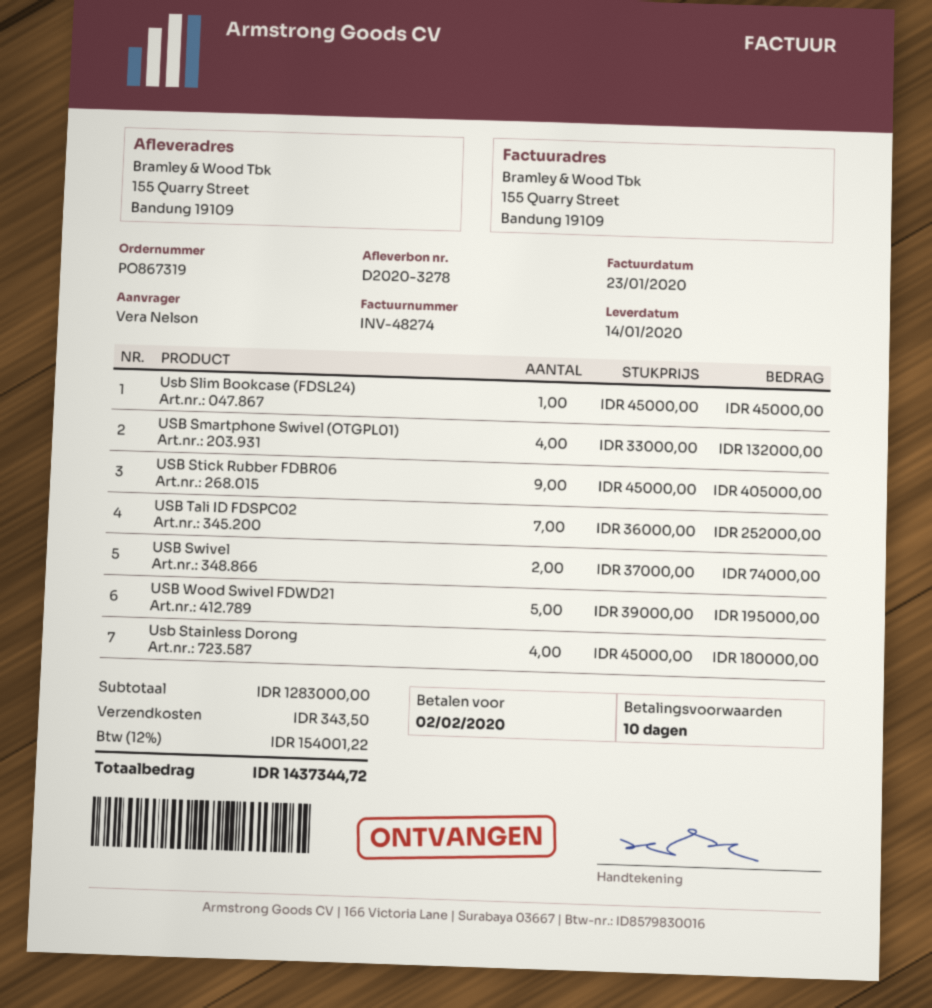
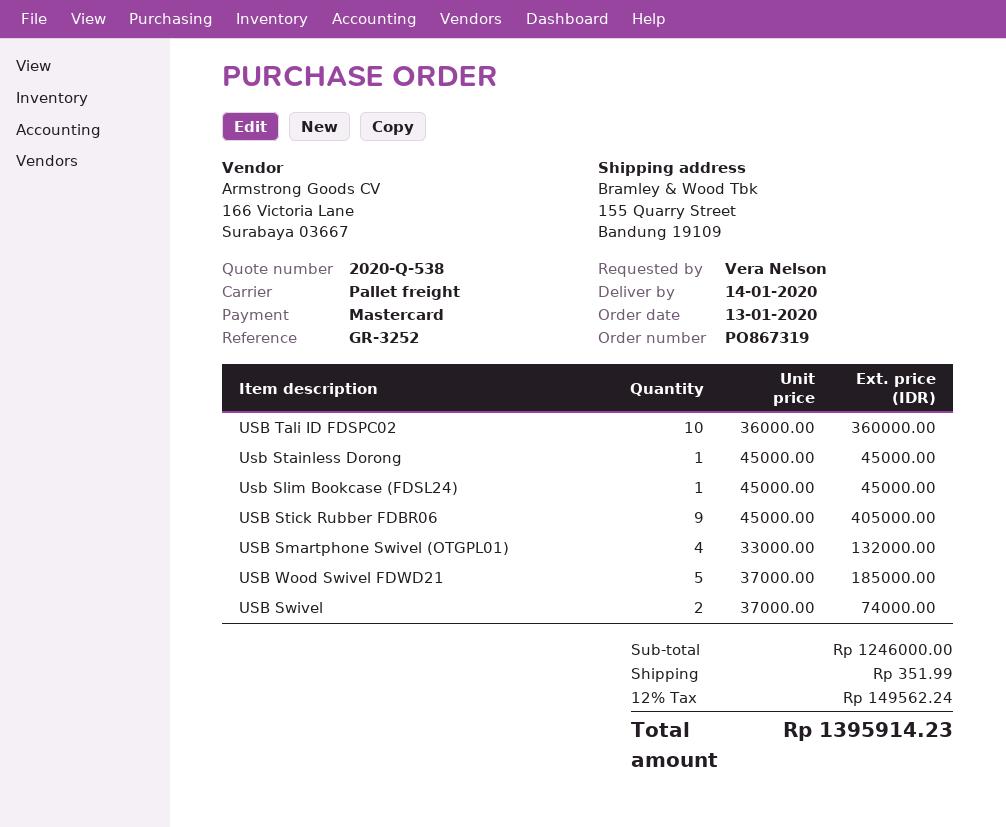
USB Tali ID FDSPC02: 7 x 36000.00 = 252000.00 -> 10 x 36000.00 = 360000.00
USB Wood Swivel FDWD21: 5 x 39000.00 = 195000.00 -> 5 x 37000.00 = 185000.00
Usb Stainless Dorong: 4 x 45000.00 = 180000.00 -> 1 x 45000.00 = 45000.00
subtotal: 1283000.00 -> 1246000.00
shipping: 343.50 -> 351.99
tax: 12% = 154001.22 -> 12% = 149562.24
total: 1437344.72 -> 1395914.23

